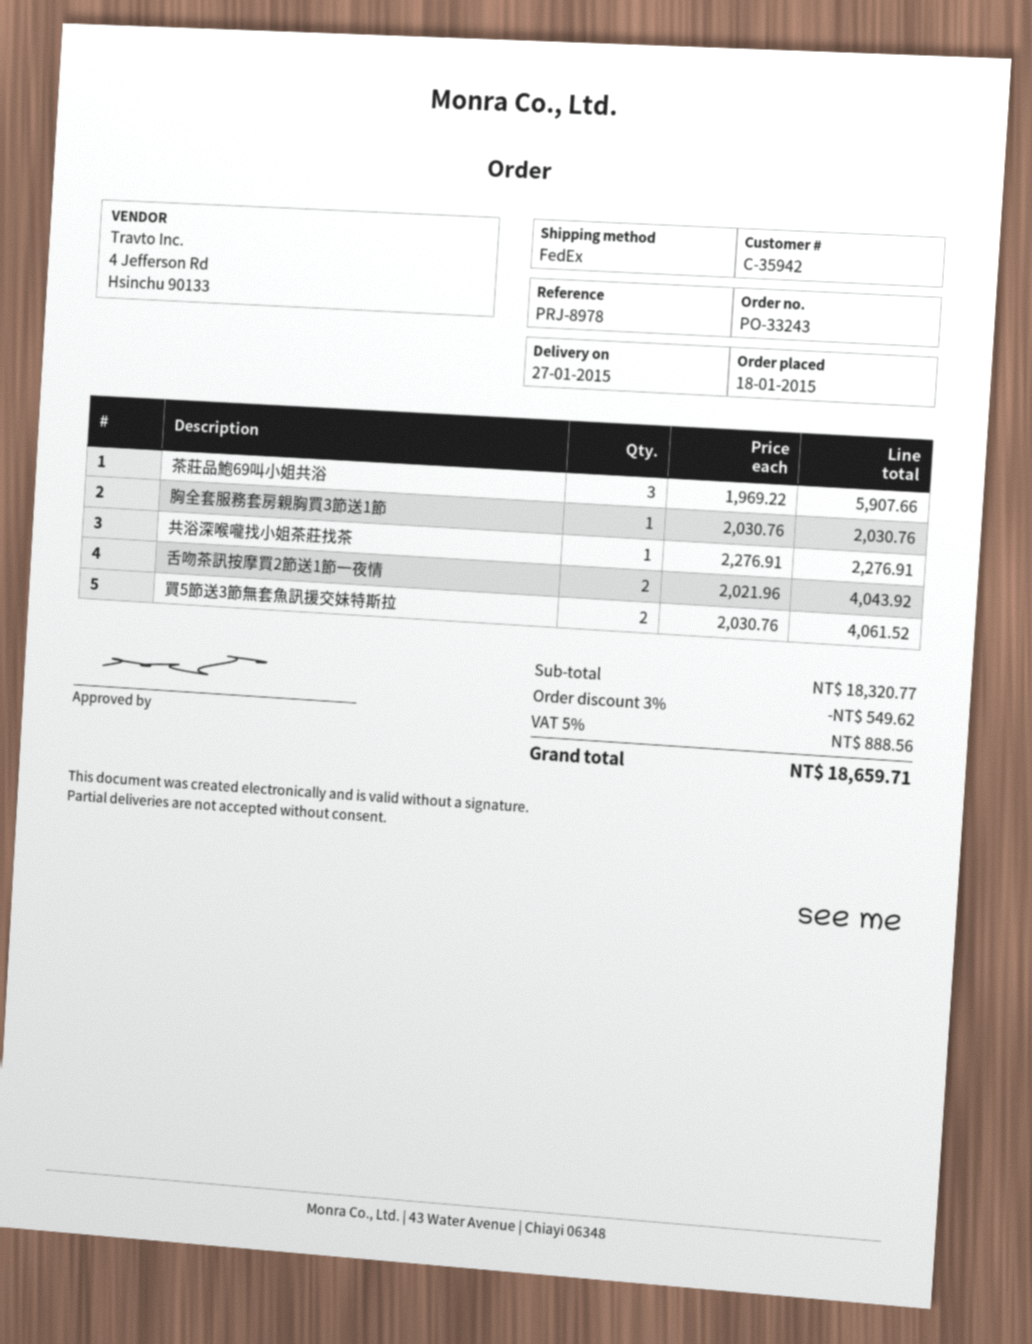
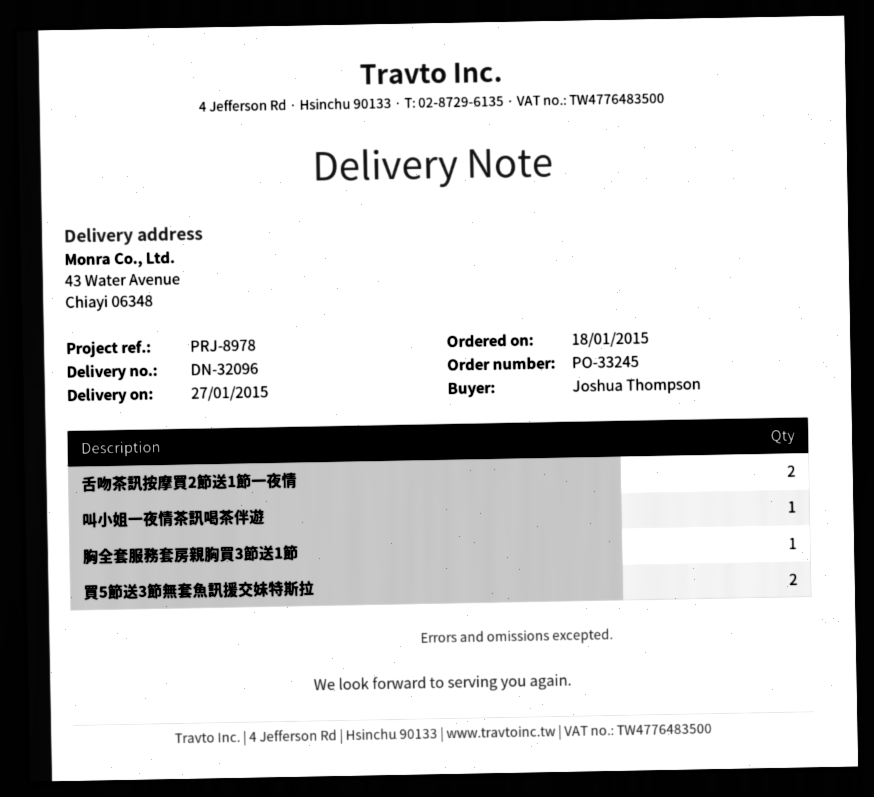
order number: PO-33243 -> PO-33245
茶莊品鮑69叫小姐共浴: 3 -> none
共浴深喉嚨找小姐茶莊找茶: 1 -> none
叫小姐一夜情茶訊喝茶伴遊: none -> 1

